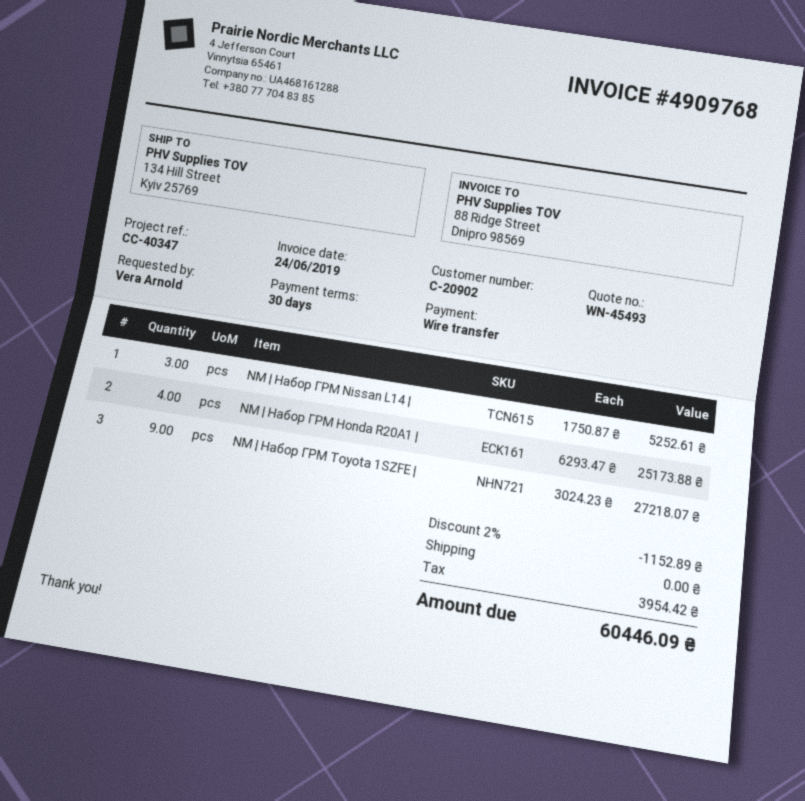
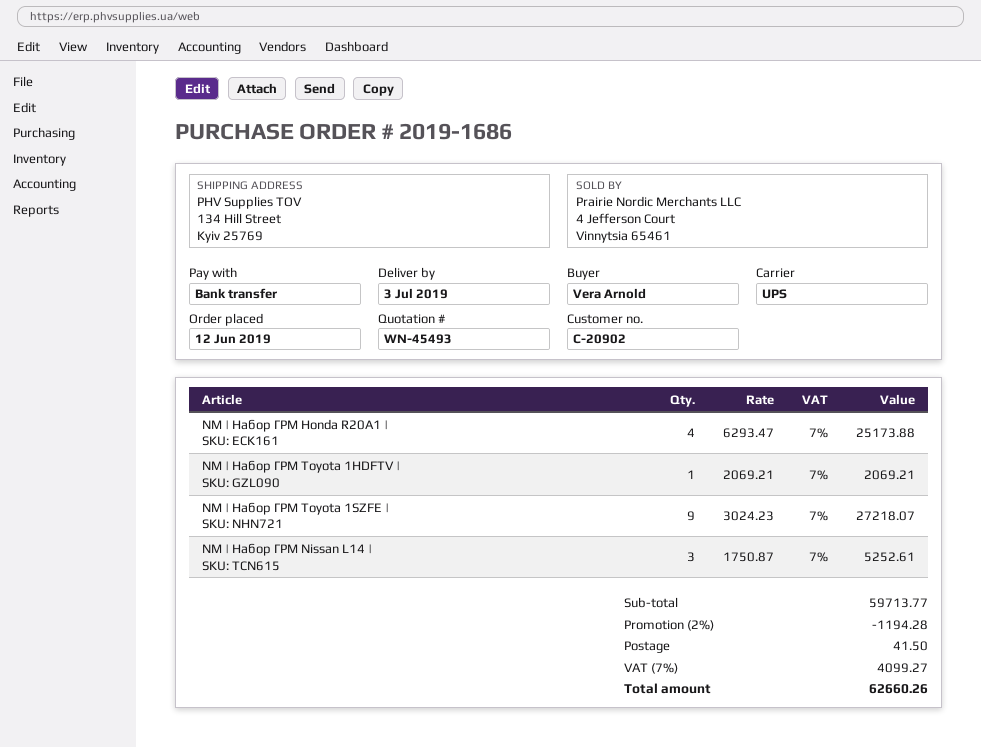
NM | Набор ГРМ Toyota 1HDFTV |: none -> 1 x 2069.21 = 2069.21
discount: 2% = 1152.89 -> 2% = 1194.28
shipping: 0.00 -> 41.50
tax: 3954.42 -> 4099.27
total: 60446.09 -> 62660.26

